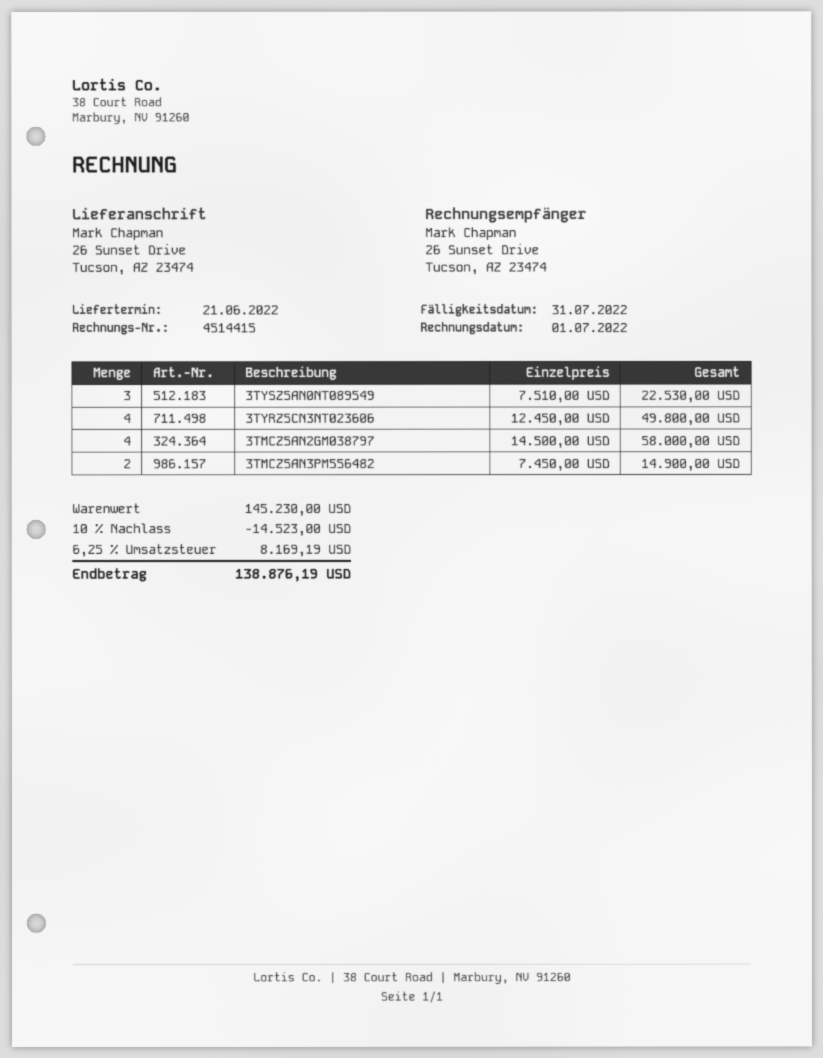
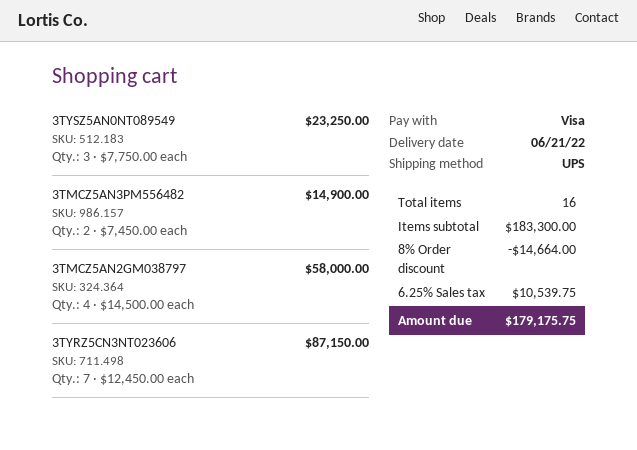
3TYSZ5AN0NT089549: 3 x 7510.00 = 22530.00 -> 3 x 7750.00 = 23250.00
3TYRZ5CN3NT023606: 4 x 12450.00 = 49800.00 -> 7 x 12450.00 = 87150.00
subtotal: 145230.00 -> 183300.00
discount: 10% = 14523.00 -> 8% = 14664.00
tax: 6.25% = 8169.19 -> 6.25% = 10539.75
total: 138876.19 -> 179175.75

